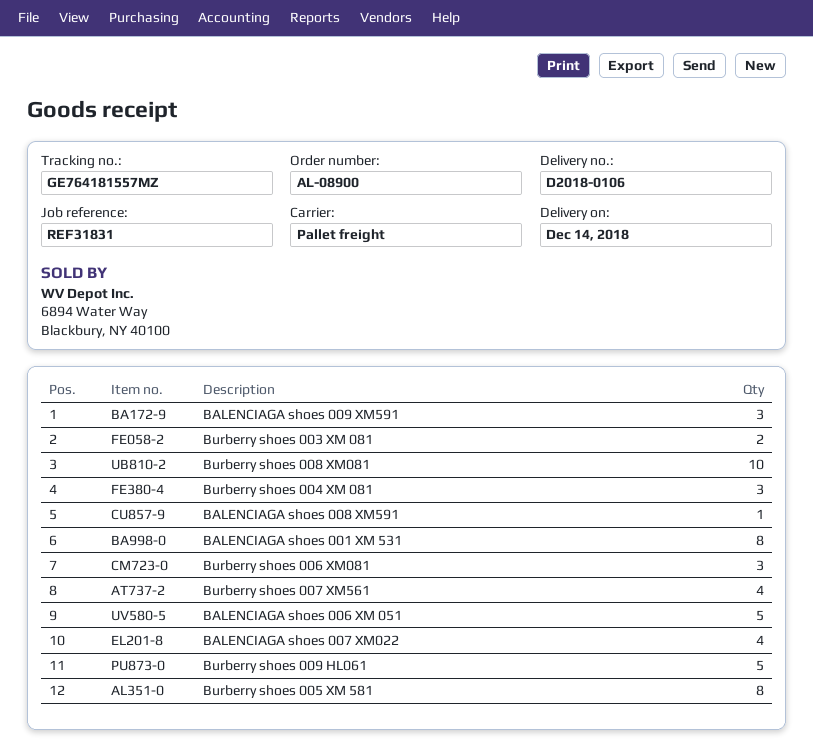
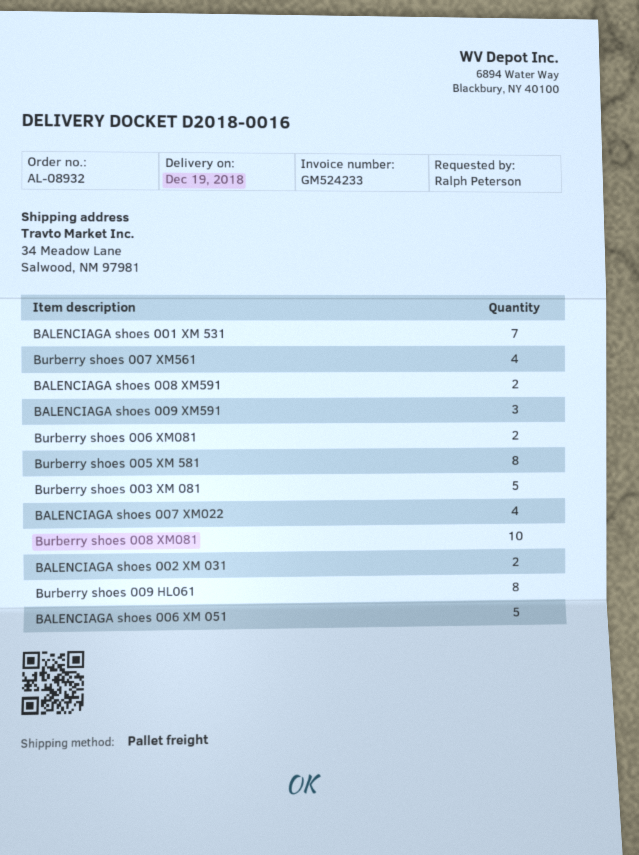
order number: AL-08900 -> AL-08932
delivery note number: D2018-0106 -> D2018-0016
delivery date: 2018-12-14 -> 2018-12-19
Burberry shoes 003 XM 081: 2 -> 5
Burberry shoes 004 XM 081: 3 -> none
BALENCIAGA shoes 008 XM591: 1 -> 2
BALENCIAGA shoes 001 XM 531: 8 -> 7
Burberry shoes 006 XM081: 3 -> 2
Burberry shoes 009 HL061: 5 -> 8
BALENCIAGA shoes 002 XM 031: none -> 2

